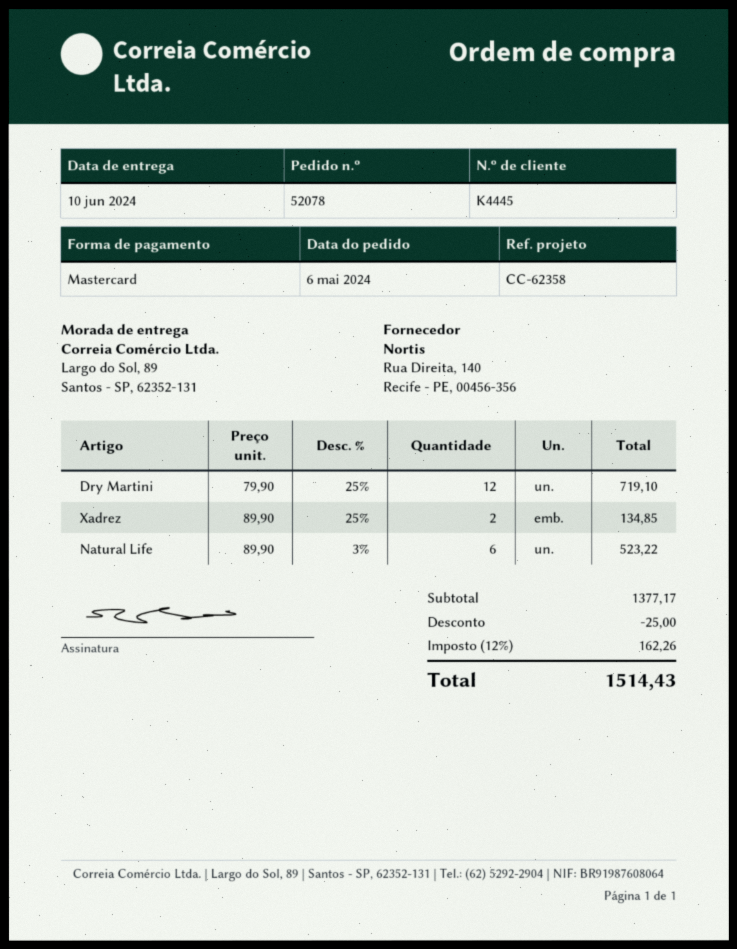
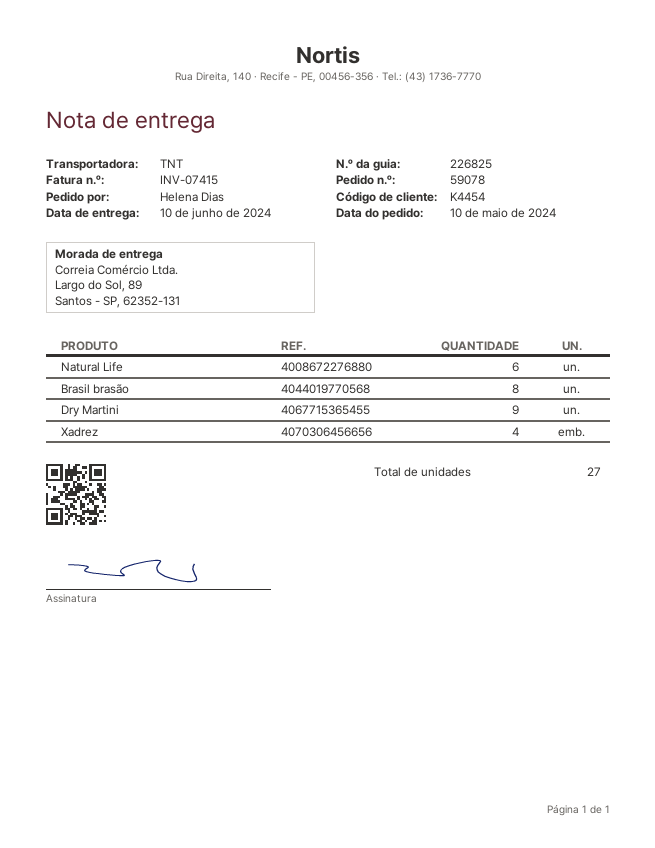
order number: 52078 -> 59078
order date: 2024-05-06 -> 2024-05-10
customer number: K4445 -> K4454
Dry Martini: 12 -> 9
Xadrez: 2 -> 4
Brasil brasão: none -> 8

